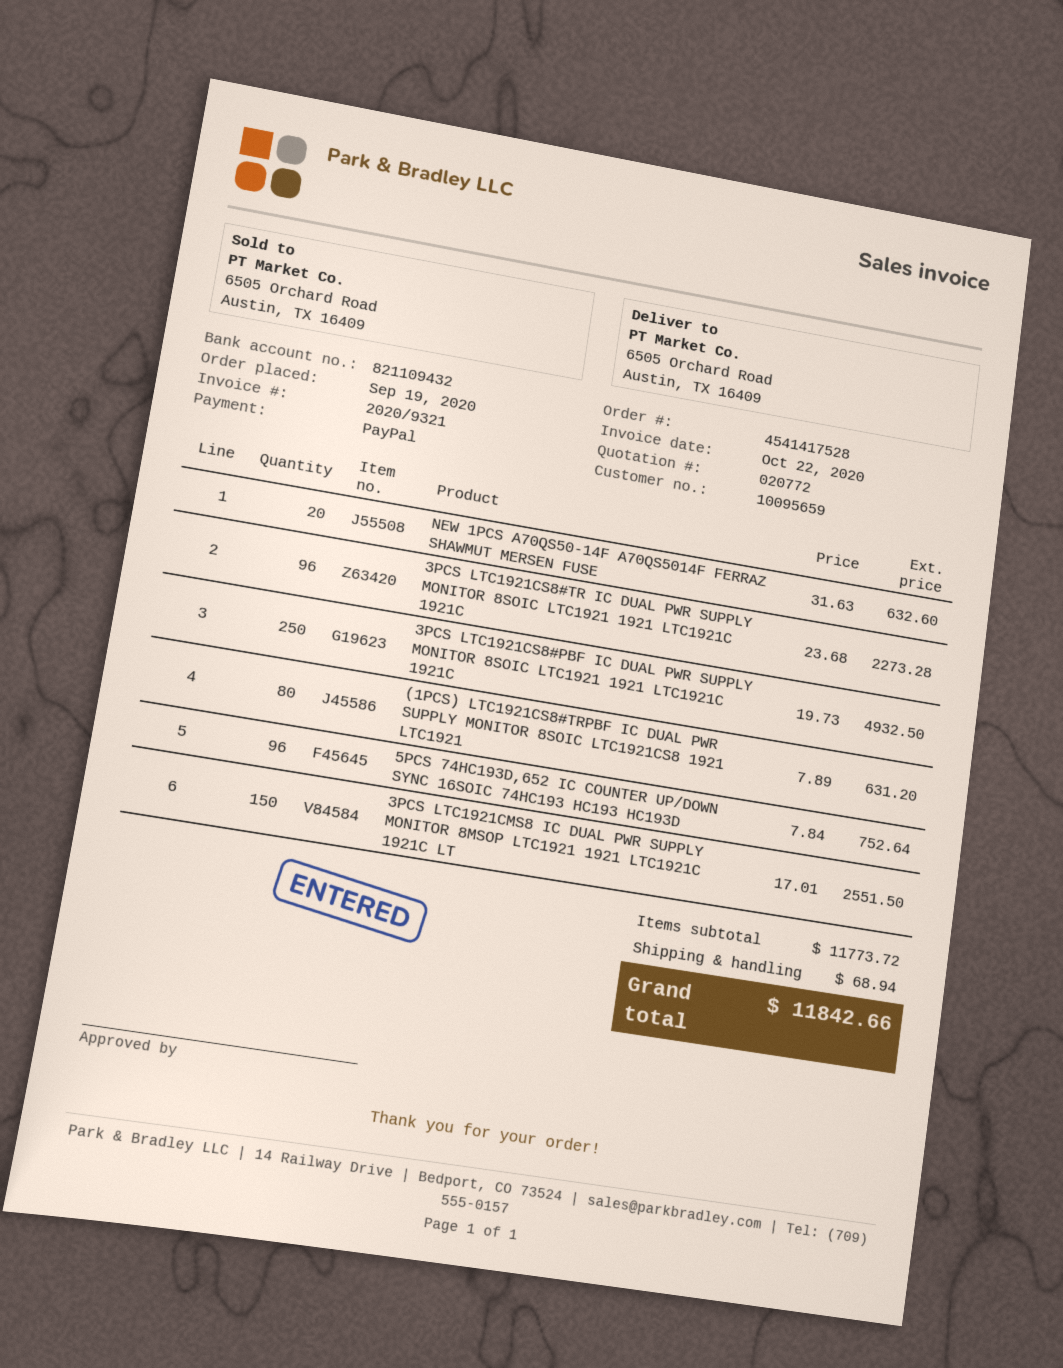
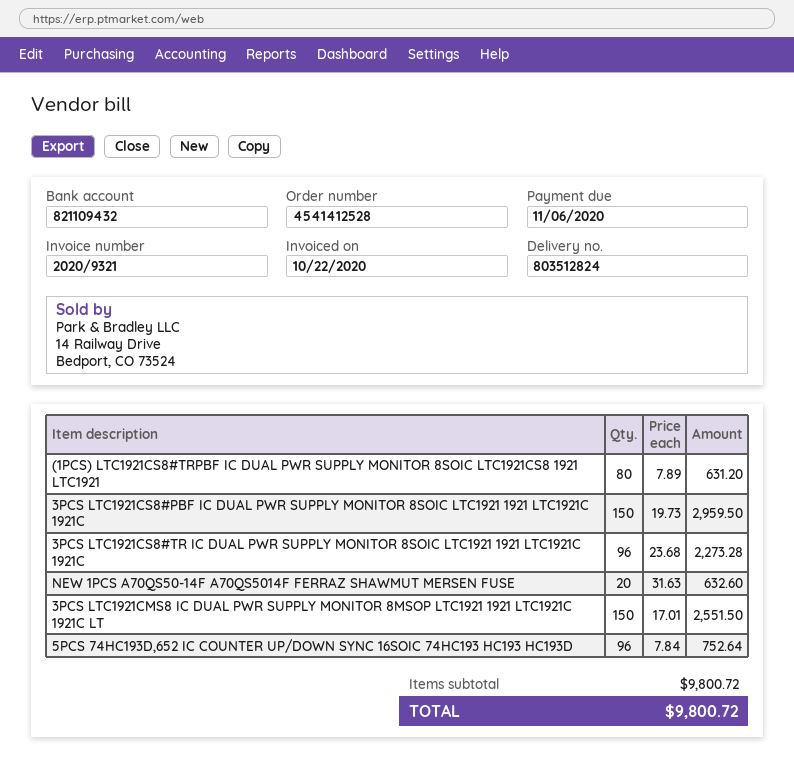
order number: 4541417528 -> 4541412528
3PCS LTC1921CS8#PBF IC DUAL PWR SUPPLY MONITOR 8SOIC LTC1921 1921 LTC1921C 1921C: 250 x 19.73 = 4932.50 -> 150 x 19.73 = 2959.50
subtotal: 11773.72 -> 9800.72
shipping: 68.94 -> none
total: 11842.66 -> 9800.72

